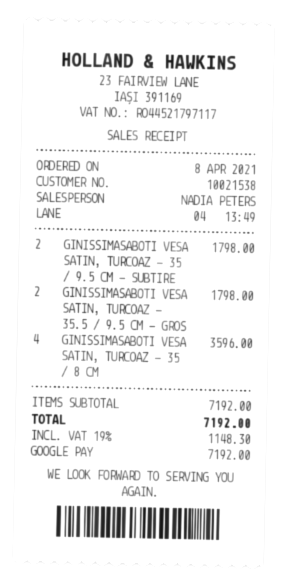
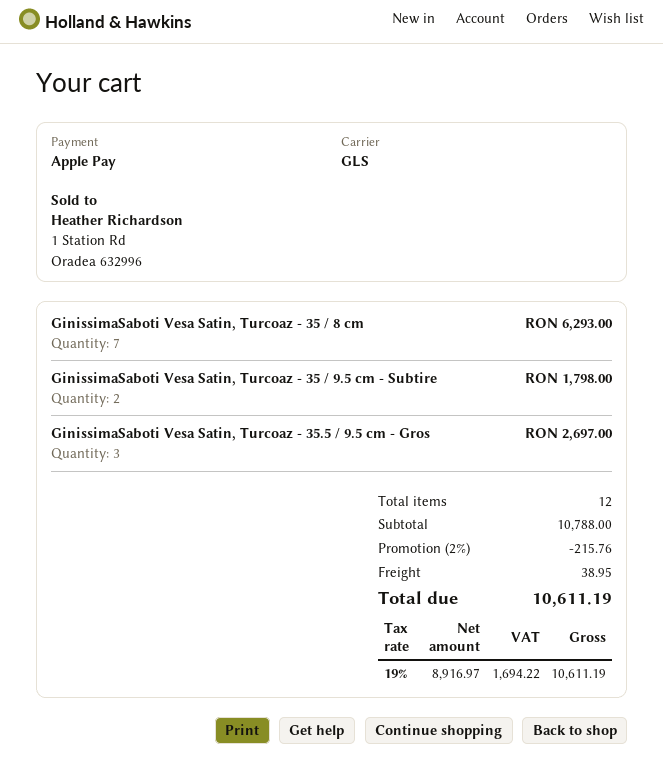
payment method: Google Pay -> Apple Pay
GINISSIMASABOTI VESA SATIN, TURCOAZ - 35.5 / 9.5 CM - GROS: 2 for 1798.00 -> 3 for 2697.00
GINISSIMASABOTI VESA SATIN, TURCOAZ - 35 / 8 CM: 4 for 3596.00 -> 7 for 6293.00
subtotal: 7192.00 -> 10788.00
discount: none -> 2% = 215.76
shipping: none -> 38.95
tax: 19% = 1148.30 -> 19% = 1694.22
total: 7192.00 -> 10611.19

